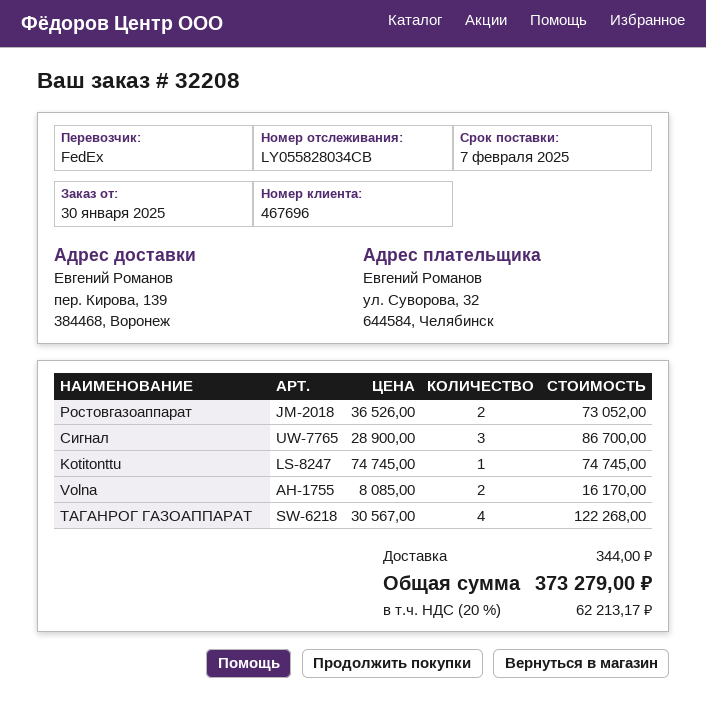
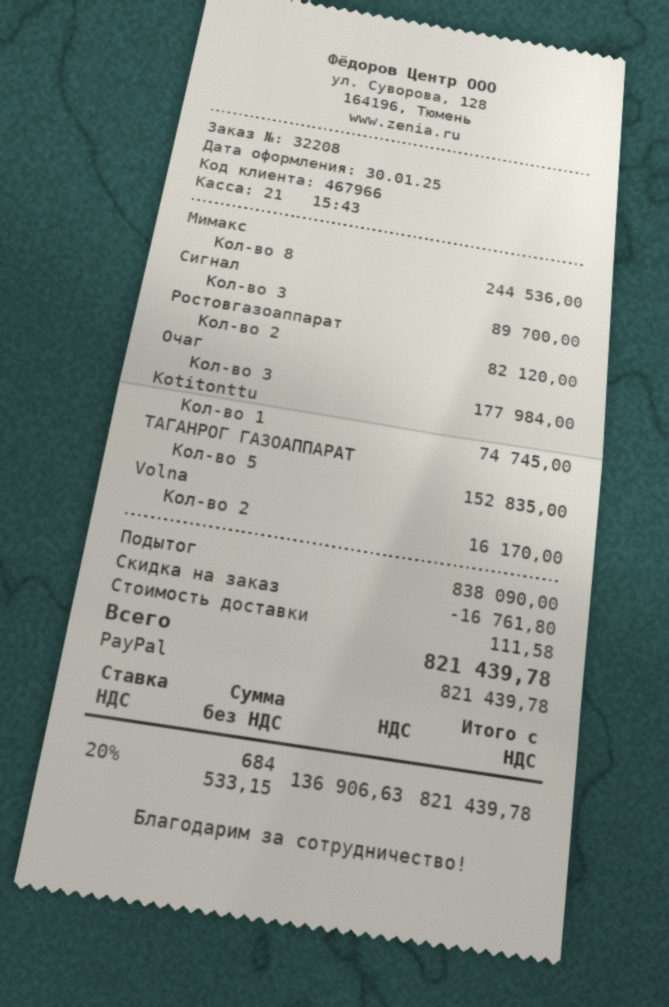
customer number: 467696 -> 467966
Ростовгазоаппарат: 2 for 73052.00 -> 2 for 82120.00
Сигнал: 3 for 86700.00 -> 3 for 89700.00
ТАГАНРОГ ГАЗОАППАРАТ: 4 for 122268.00 -> 5 for 152835.00
Мимакс: none -> 8 for 244536.00
Очаг: none -> 3 for 177984.00
discount: none -> 16761.80
shipping: 344.00 -> 111.58
tax: 20% = 62213.17 -> 20% = 136906.63
total: 373279.00 -> 821439.78

